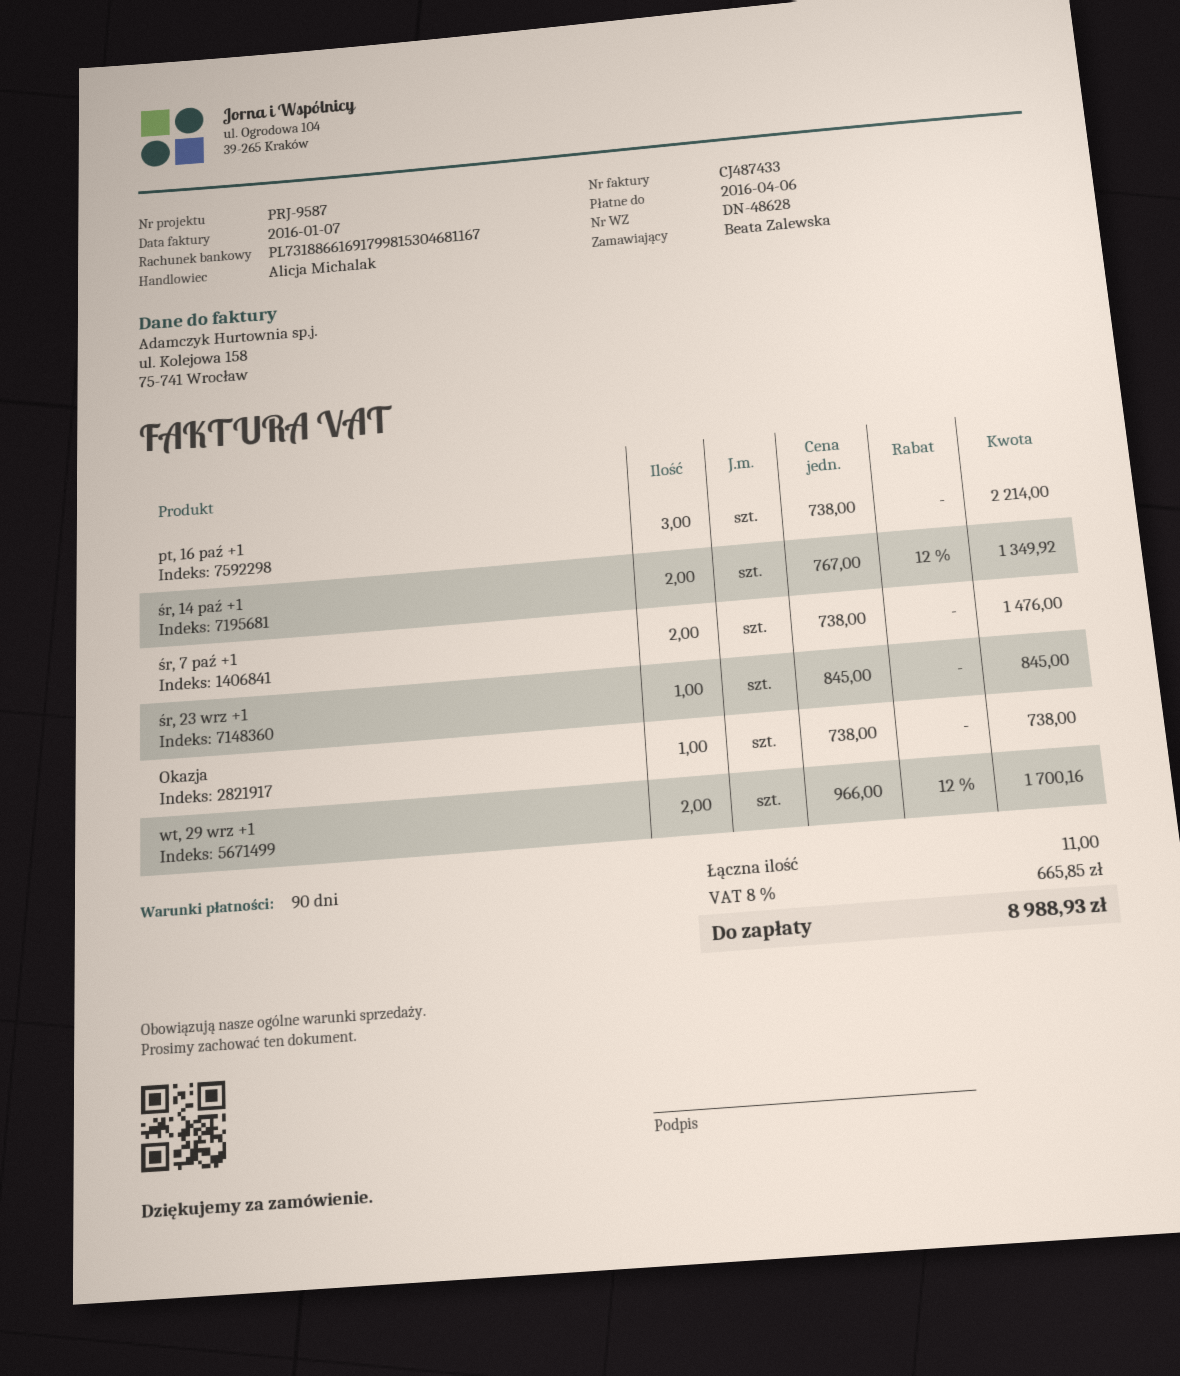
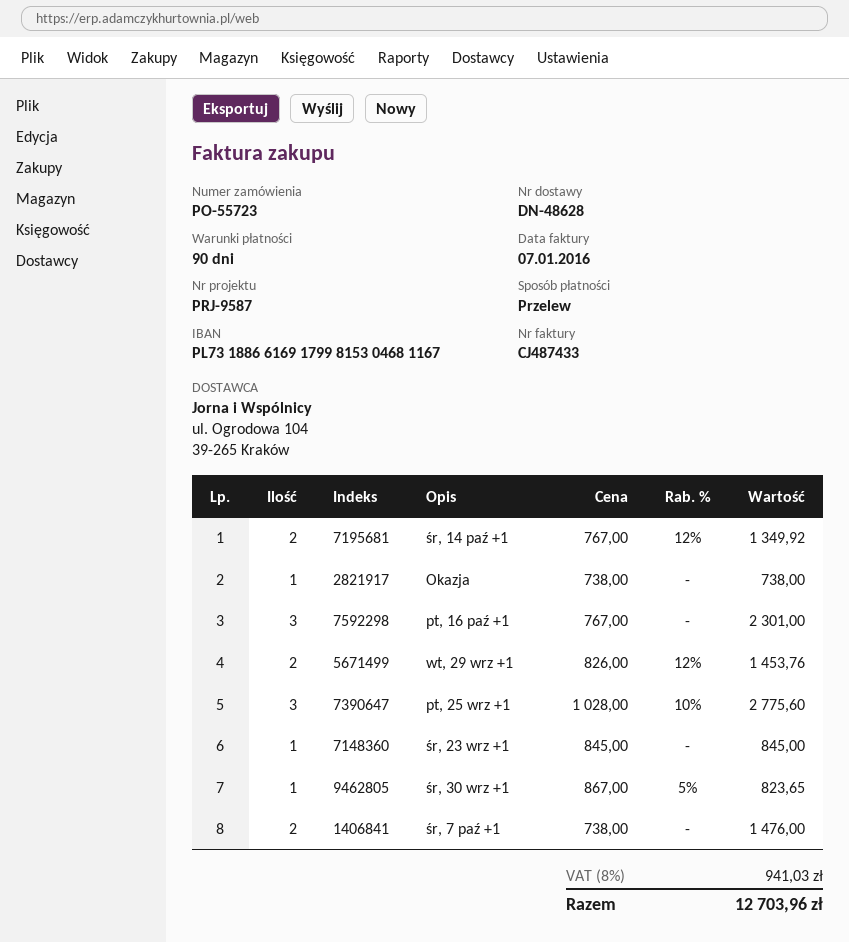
pt, 16 paź +1: 3 x 738.00 = 2214.00 -> 3 x 767.00 = 2301.00
wt, 29 wrz +1: 2 x 966.00 - 12% = 1700.16 -> 2 x 826.00 - 12% = 1453.76
pt, 25 wrz +1: none -> 3 x 1028.00 - 10% = 2775.60
śr, 30 wrz +1: none -> 1 x 867.00 - 5% = 823.65
tax: 8% = 665.85 -> 8% = 941.03
total: 8988.93 -> 12703.96

